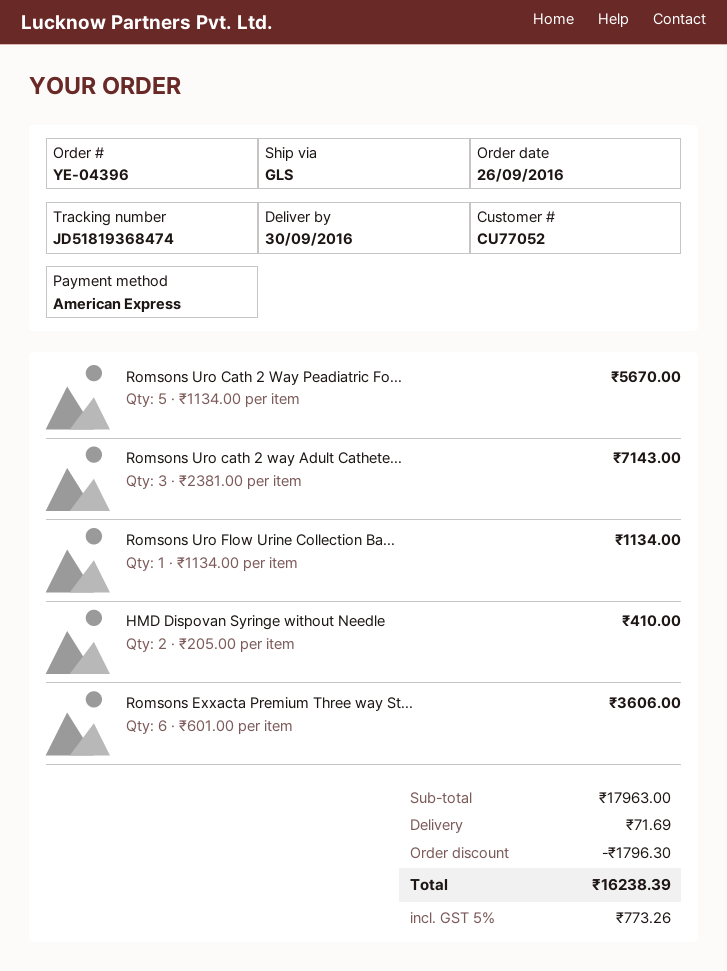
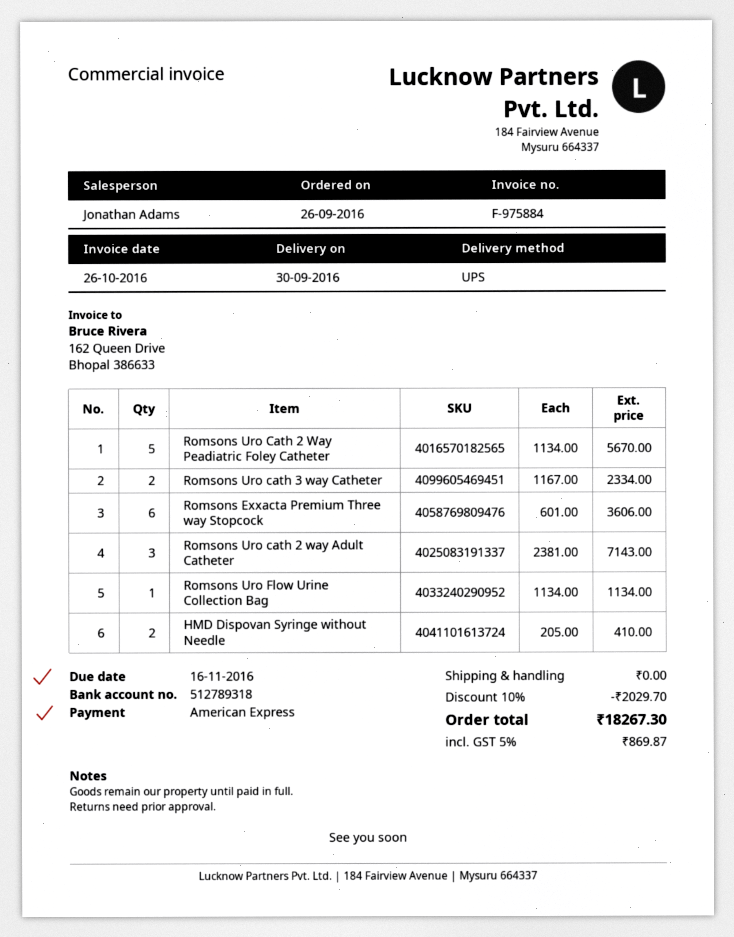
shipping method: GLS -> UPS
Romsons Uro cath 3 way Catheter: none -> 2 x 1167.00 = 2334.00
discount: 1796.30 -> 2029.70
shipping: 71.69 -> 0.00
tax: 5% = 773.26 -> 5% = 869.87
total: 16238.39 -> 18267.30

